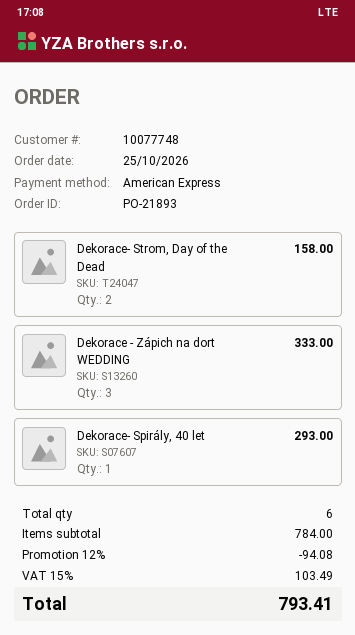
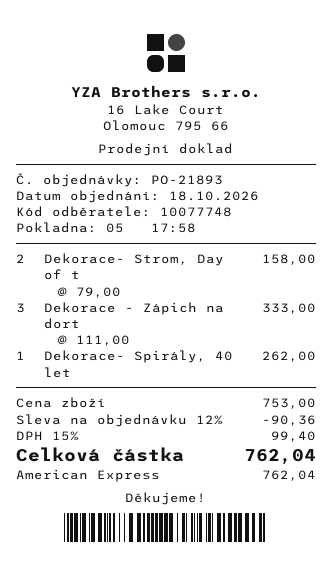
order date: 2026-10-25 -> 2026-10-18
Dekorace- Spirály, 40 let: 1 for 293.00 -> 1 for 262.00
subtotal: 784.00 -> 753.00
discount: 12% = 94.08 -> 12% = 90.36
tax: 15% = 103.49 -> 15% = 99.40
total: 793.41 -> 762.04

